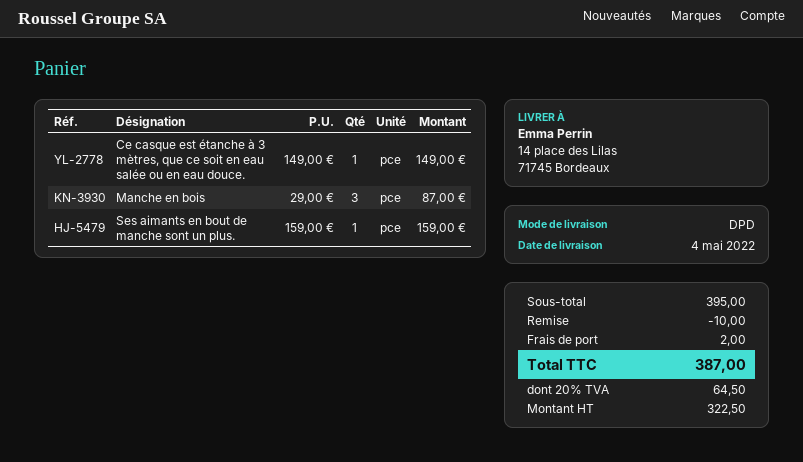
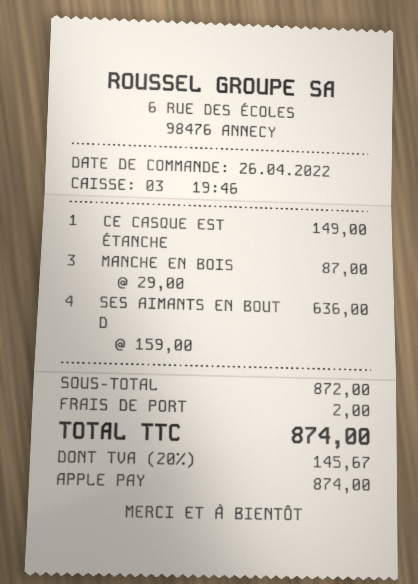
Ses aimants en bout de manche sont un plus.: 1 x 159.00 = 159.00 -> 4 x 159.00 = 636.00
subtotal: 395.00 -> 872.00
discount: 10.00 -> none
tax: 20% = 64.50 -> 20% = 145.67
total: 387.00 -> 874.00

